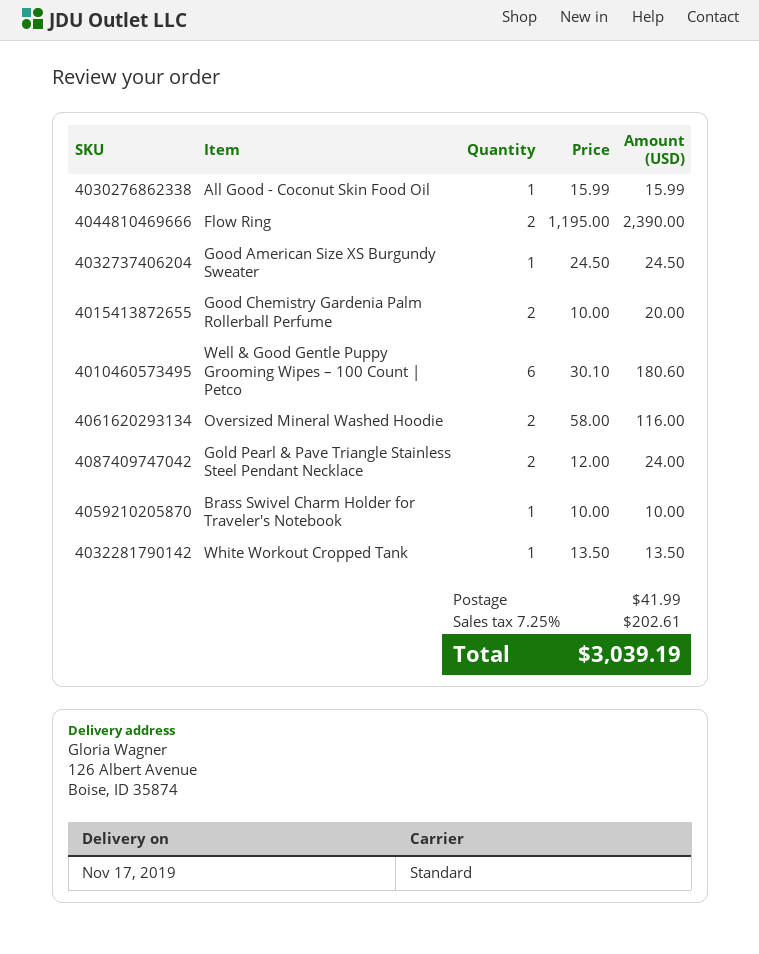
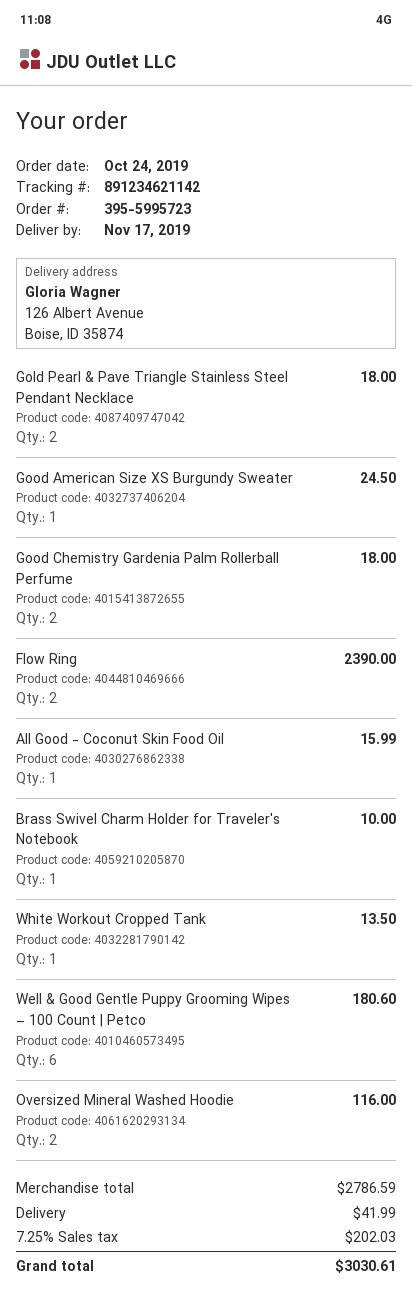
Good Chemistry Gardenia Palm Rollerball Perfume: 2 for 20.00 -> 2 for 18.00
Gold Pearl & Pave Triangle Stainless Steel Pendant Necklace: 2 for 24.00 -> 2 for 18.00
tax: 7.25% = 202.61 -> 7.25% = 202.03
total: 3039.19 -> 3030.61

